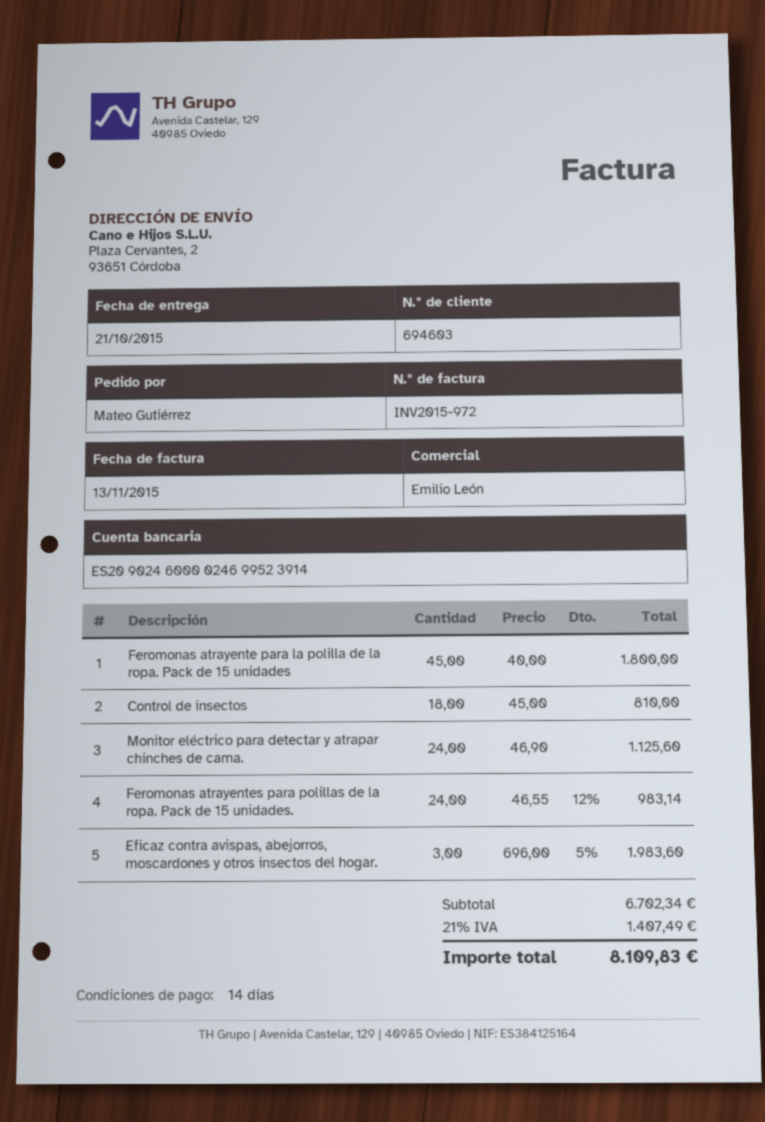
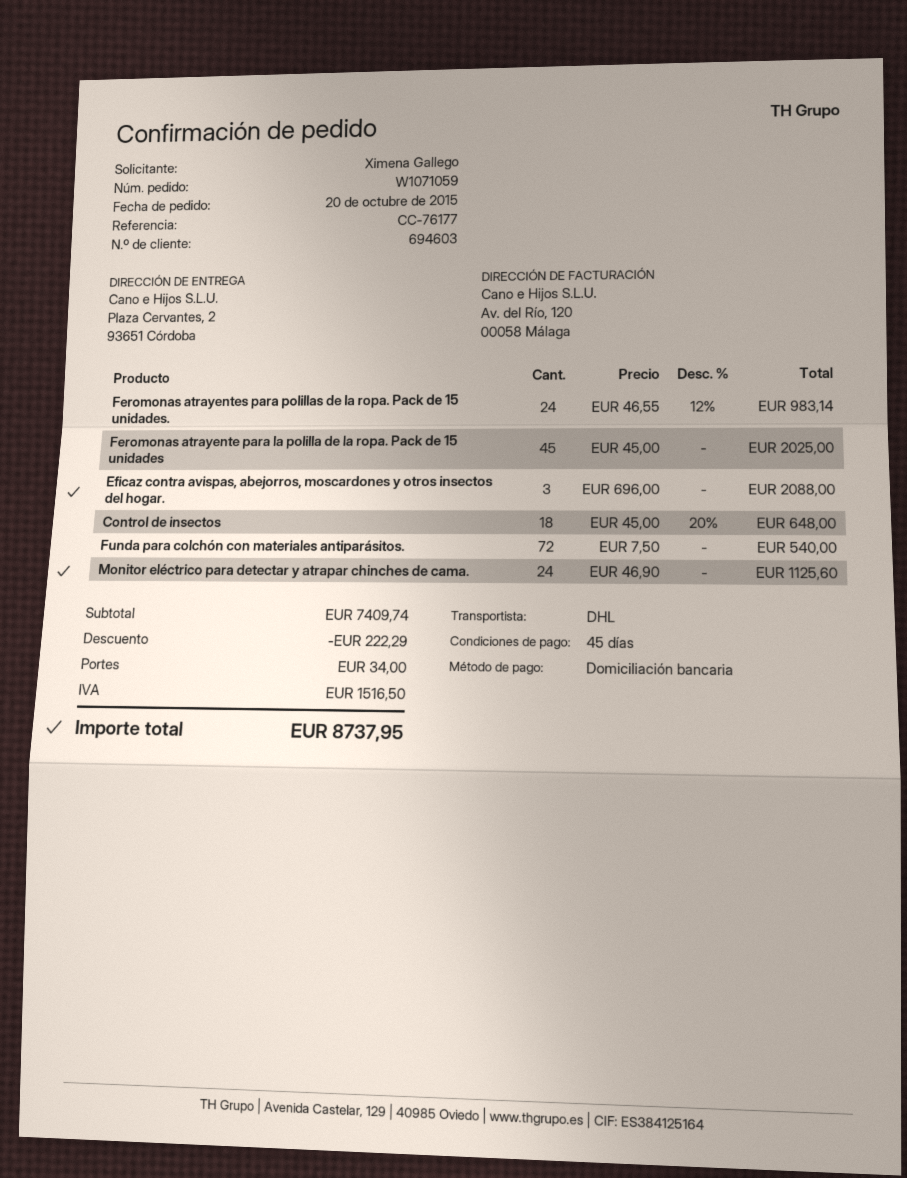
payment terms: 14 days -> 45 days
ordered by: Mateo Gutiérrez -> Ximena Gallego
Feromonas atrayente para la polilla de la ropa. Pack de 15 unidades: 45 x 40.00 = 1800.00 -> 45 x 45.00 = 2025.00
Control de insectos: 18 x 45.00 = 810.00 -> 18 x 45.00 - 20% = 648.00
Eficaz contra avispas, abejorros, moscardones y otros insectos del hogar.: 3 x 696.00 - 5% = 1983.60 -> 3 x 696.00 = 2088.00
Funda para colchón con materiales antiparásitos.: none -> 72 x 7.50 = 540.00
subtotal: 6702.34 -> 7409.74
discount: none -> 222.29
shipping: none -> 34.00
tax: 1407.49 -> 1516.50
total: 8109.83 -> 8737.95

